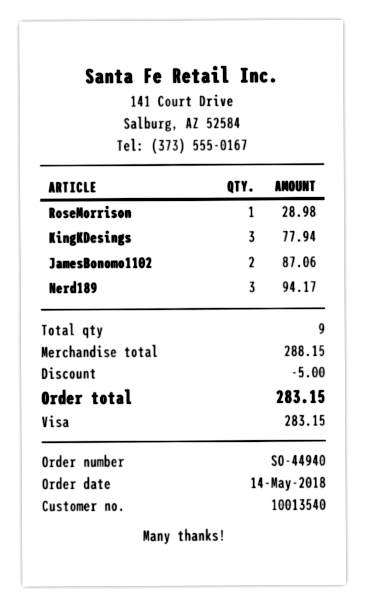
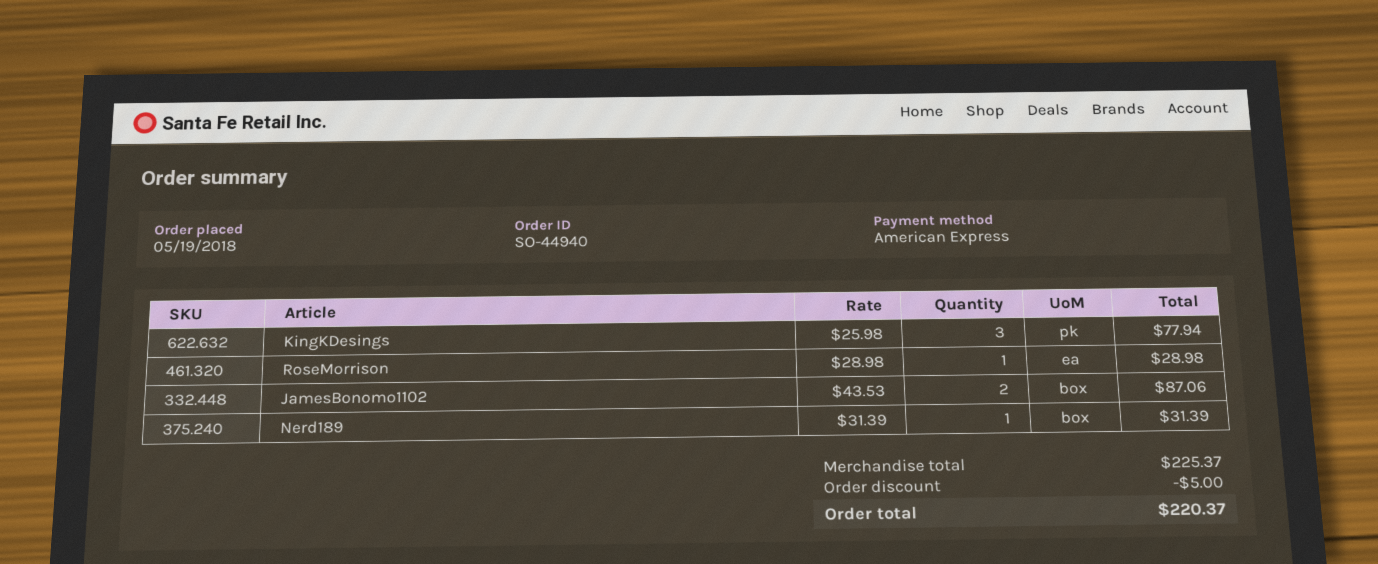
order date: 2018-05-14 -> 2018-05-19
payment method: Visa -> American Express
Nerd189: 3 for 94.17 -> 1 for 31.39
subtotal: 288.15 -> 225.37
total: 283.15 -> 220.37

